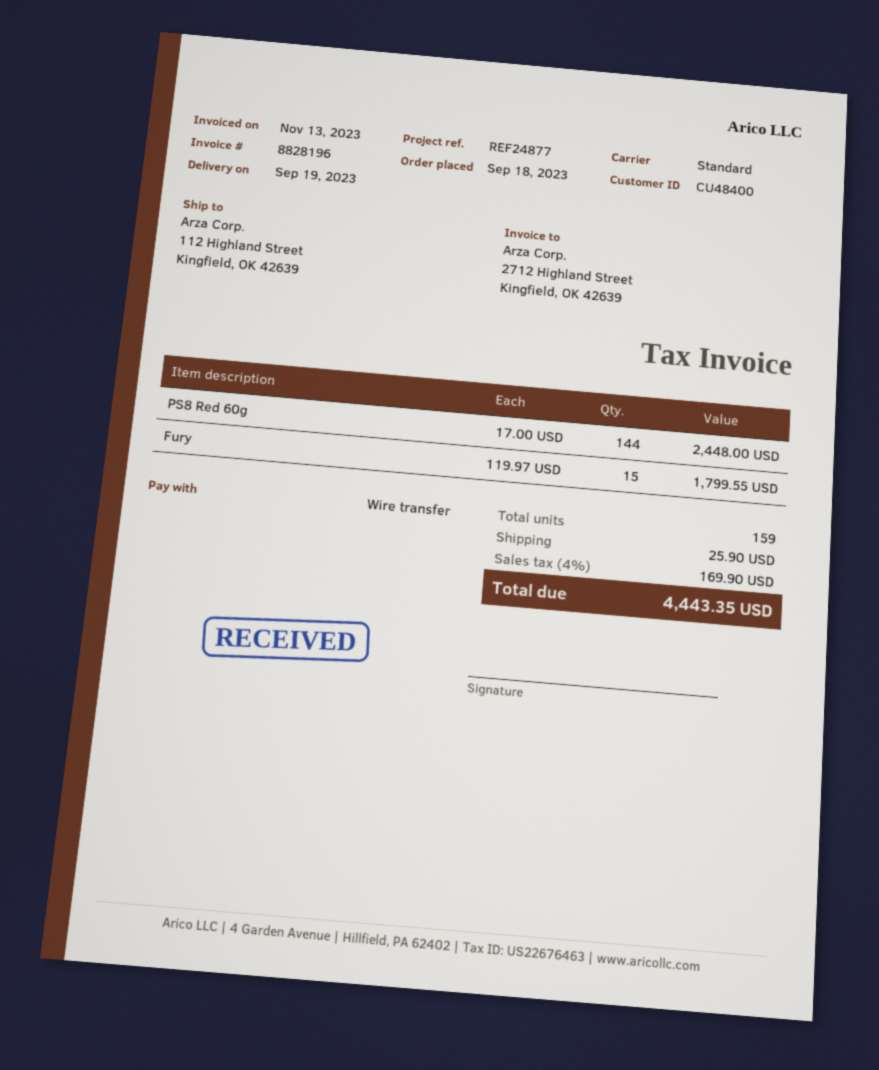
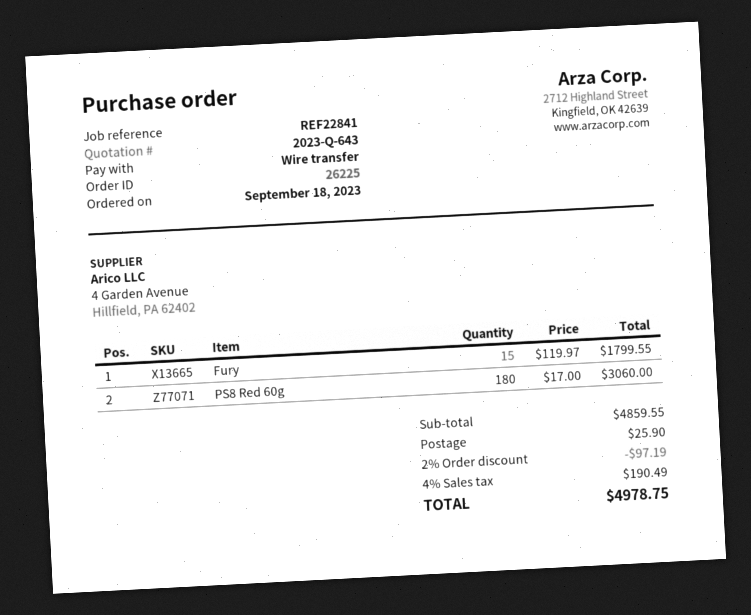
reference: REF24877 -> REF22841
PS8 Red 60g: 144 x 17.00 = 2448.00 -> 180 x 17.00 = 3060.00
discount: none -> 2% = 97.19
tax: 4% = 169.90 -> 4% = 190.49
total: 4443.35 -> 4978.75

